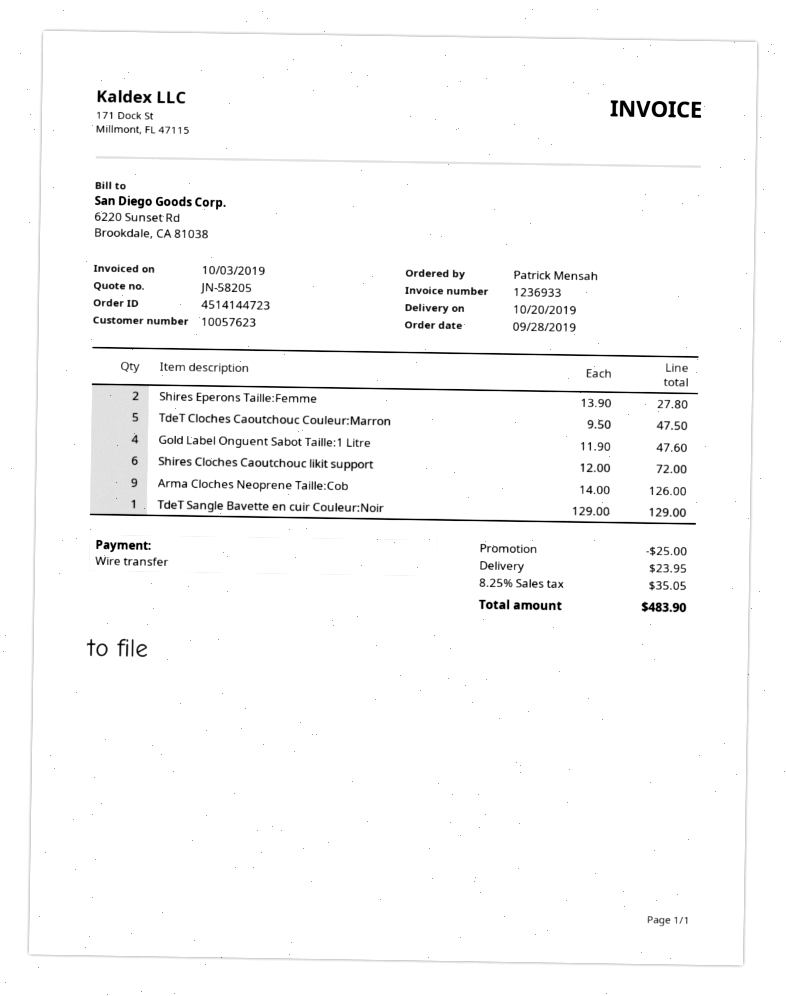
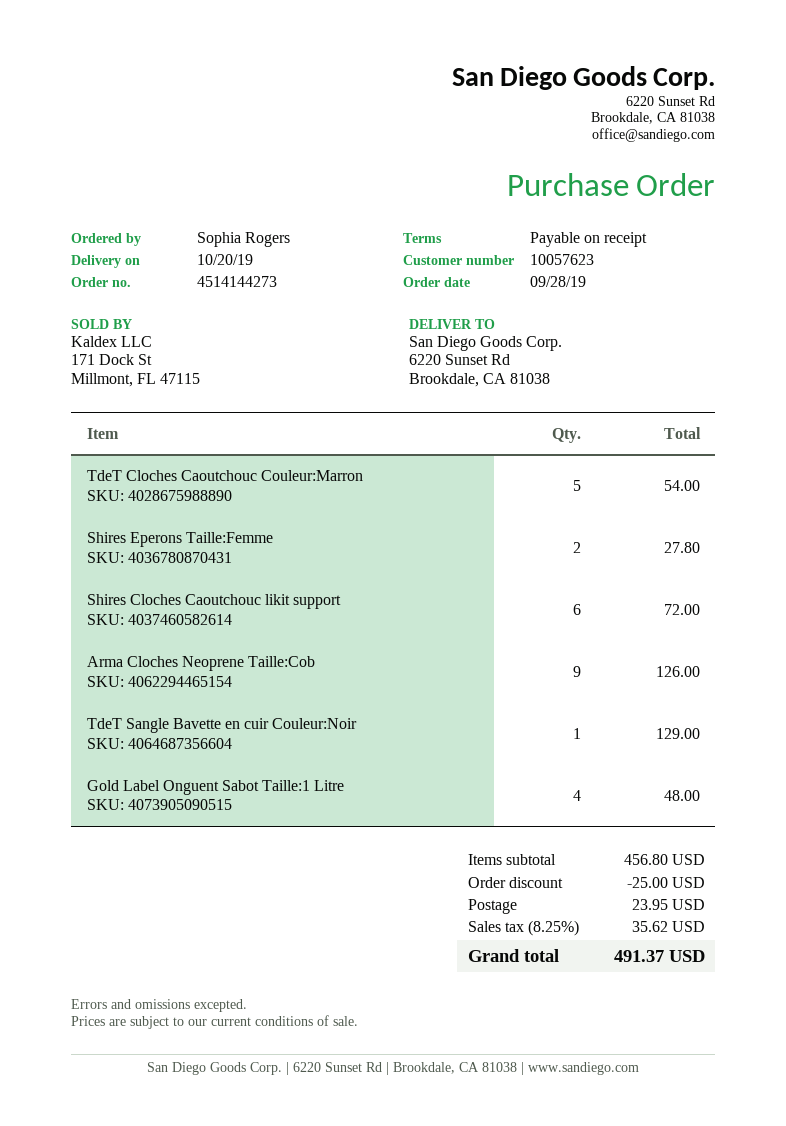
order number: 4514144723 -> 4514144273
ordered by: Patrick Mensah -> Sophia Rogers
TdeT Cloches Caoutchouc Couleur:Marron: 5 for 47.50 -> 5 for 54.00
Gold Label Onguent Sabot Taille:1 Litre: 4 for 47.60 -> 4 for 48.00
tax: 8.25% = 35.05 -> 8.25% = 35.62
total: 483.90 -> 491.37

